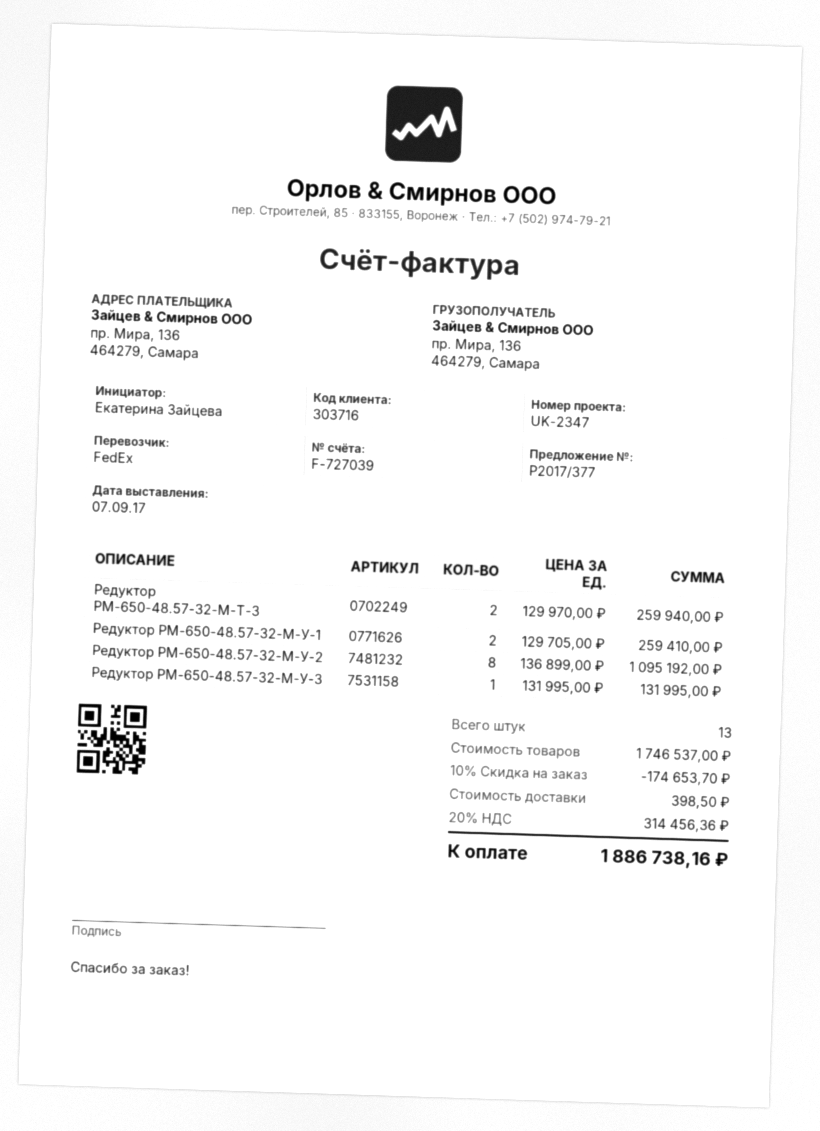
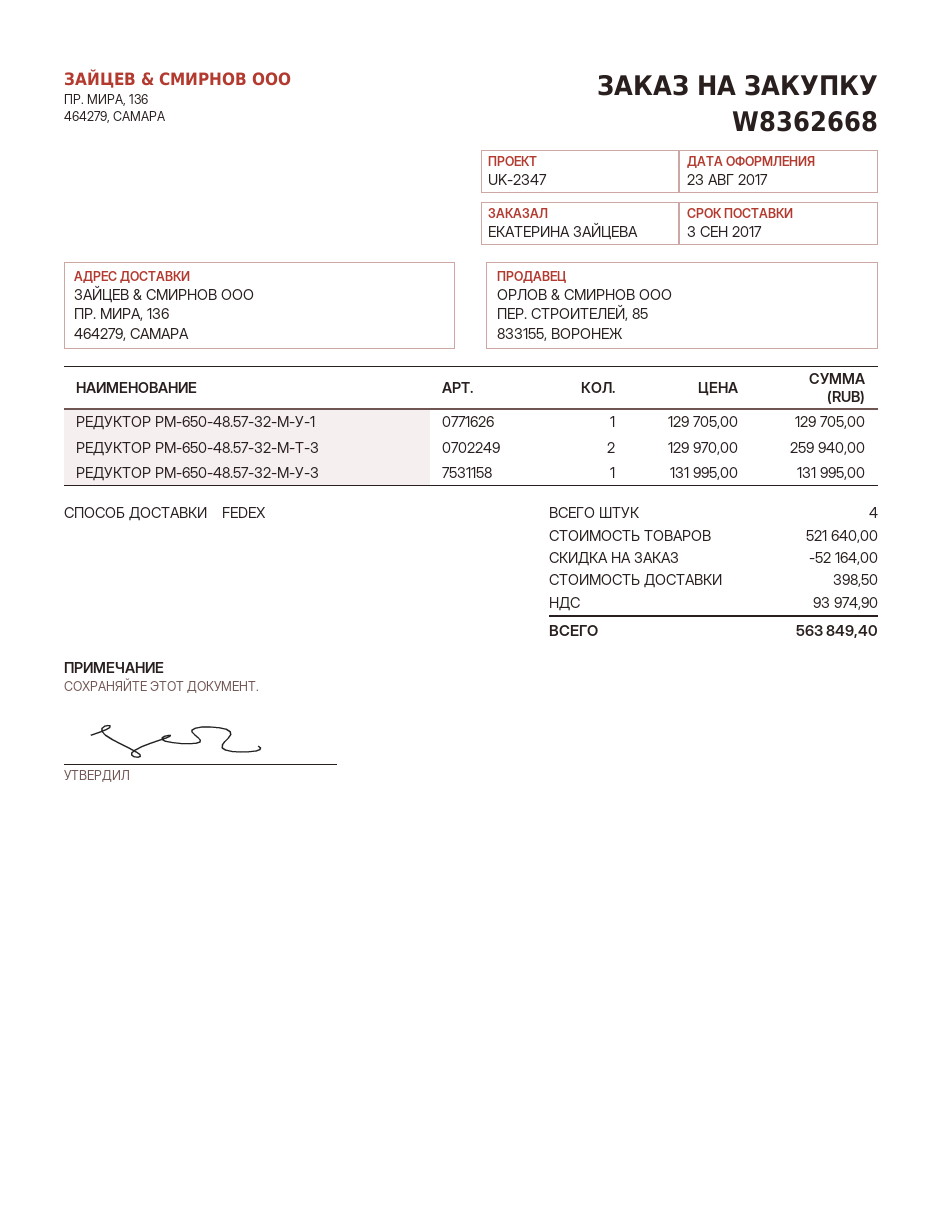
Редуктор РМ-650-48.57-32-М-У-1: 2 x 129705.00 = 259410.00 -> 1 x 129705.00 = 129705.00
Редуктор РМ-650-48.57-32-М-У-2: 8 x 136899.00 = 1095192.00 -> none
total quantity: 13 -> 4
subtotal: 1746537.00 -> 521640.00
discount: 174653.70 -> 52164.00
tax: 314456.36 -> 93974.90
total: 1886738.16 -> 563849.40

